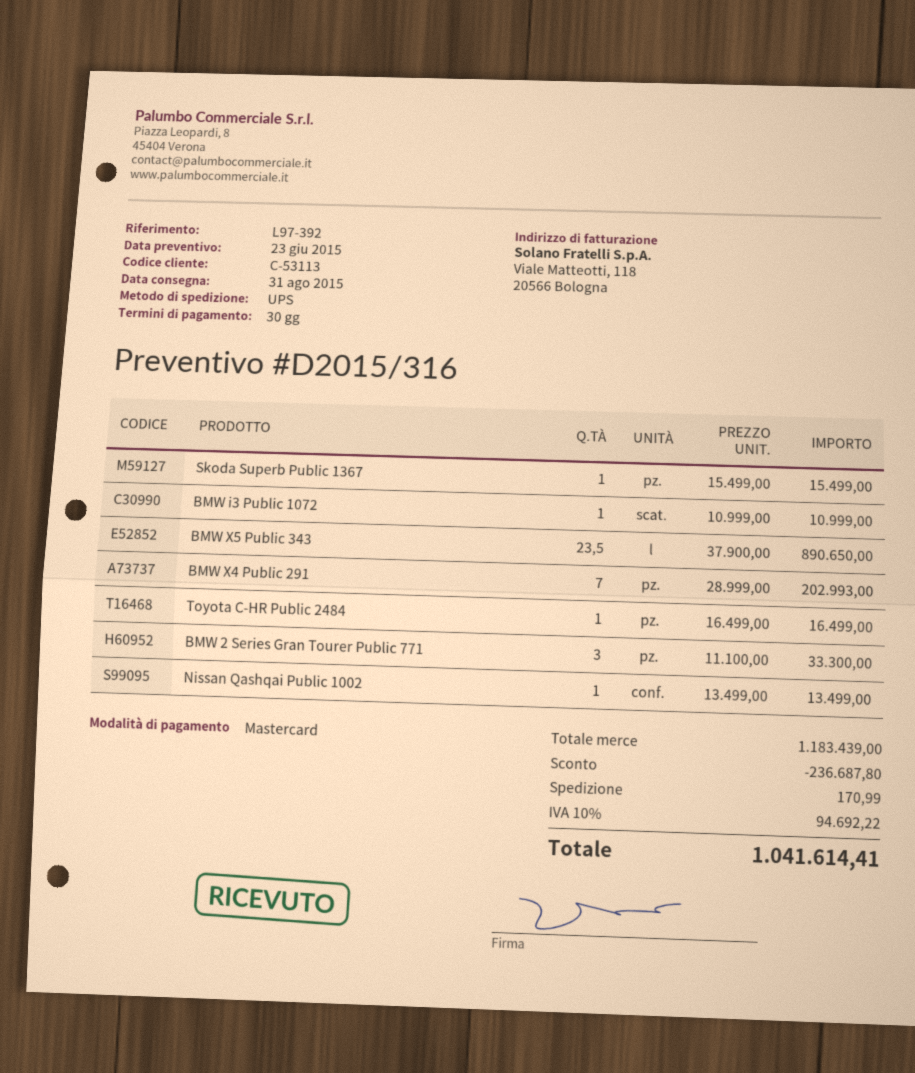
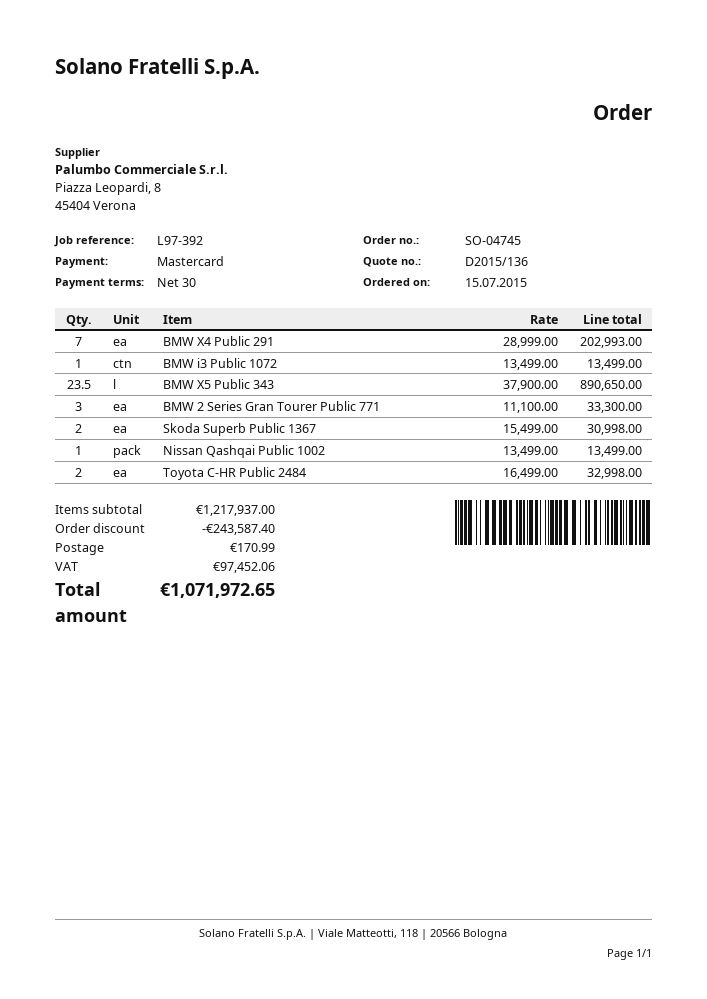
quote number: D2015/316 -> D2015/136
Skoda Superb Public 1367: 1 x 15499.00 = 15499.00 -> 2 x 15499.00 = 30998.00
BMW i3 Public 1072: 1 x 10999.00 = 10999.00 -> 1 x 13499.00 = 13499.00
Toyota C-HR Public 2484: 1 x 16499.00 = 16499.00 -> 2 x 16499.00 = 32998.00
subtotal: 1183439.00 -> 1217937.00
discount: 236687.80 -> 243587.40
tax: 94692.22 -> 97452.06
total: 1041614.41 -> 1071972.65

